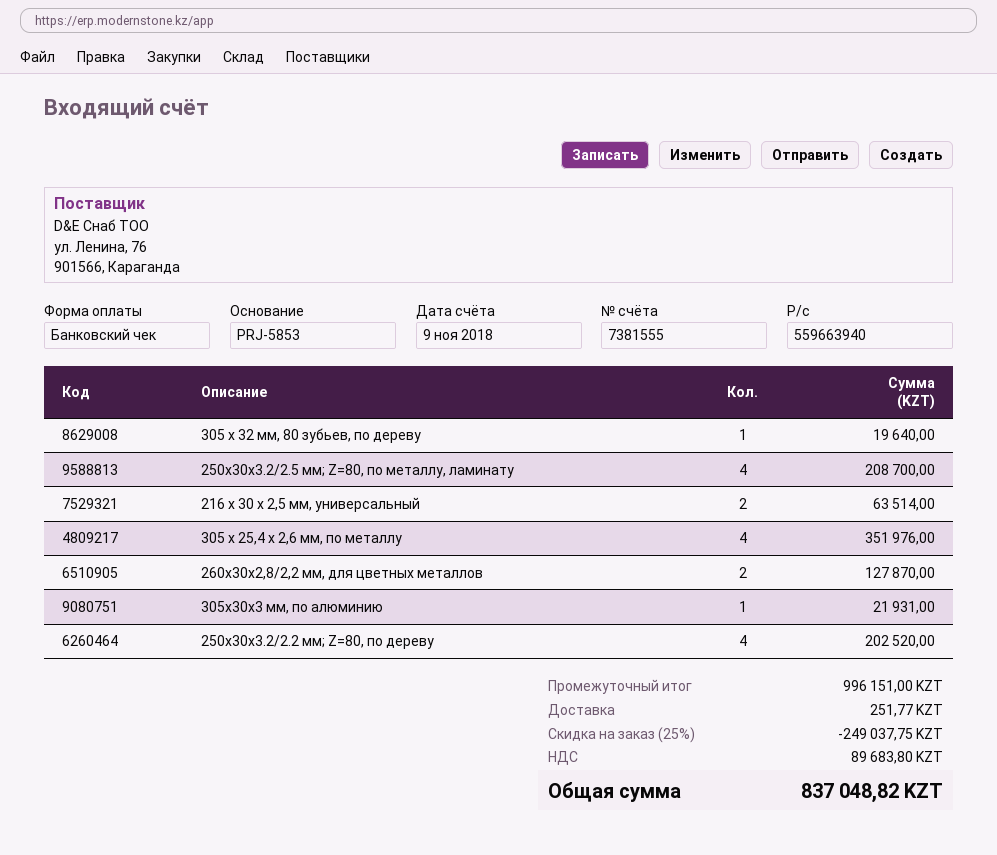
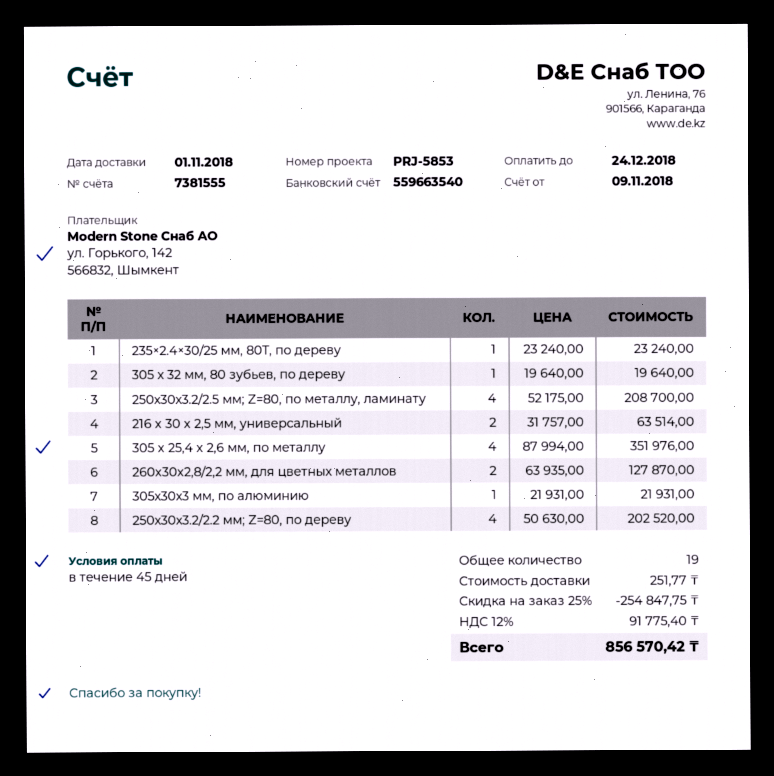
bank account: 559663940 -> 559663540
235×2.4×30/25 мм, 80T, по дереву: none -> 1 for 23240.00
discount: 25% = 249037.75 -> 25% = 254847.75
tax: 89683.80 -> 91775.40
total: 837048.82 -> 856570.42

